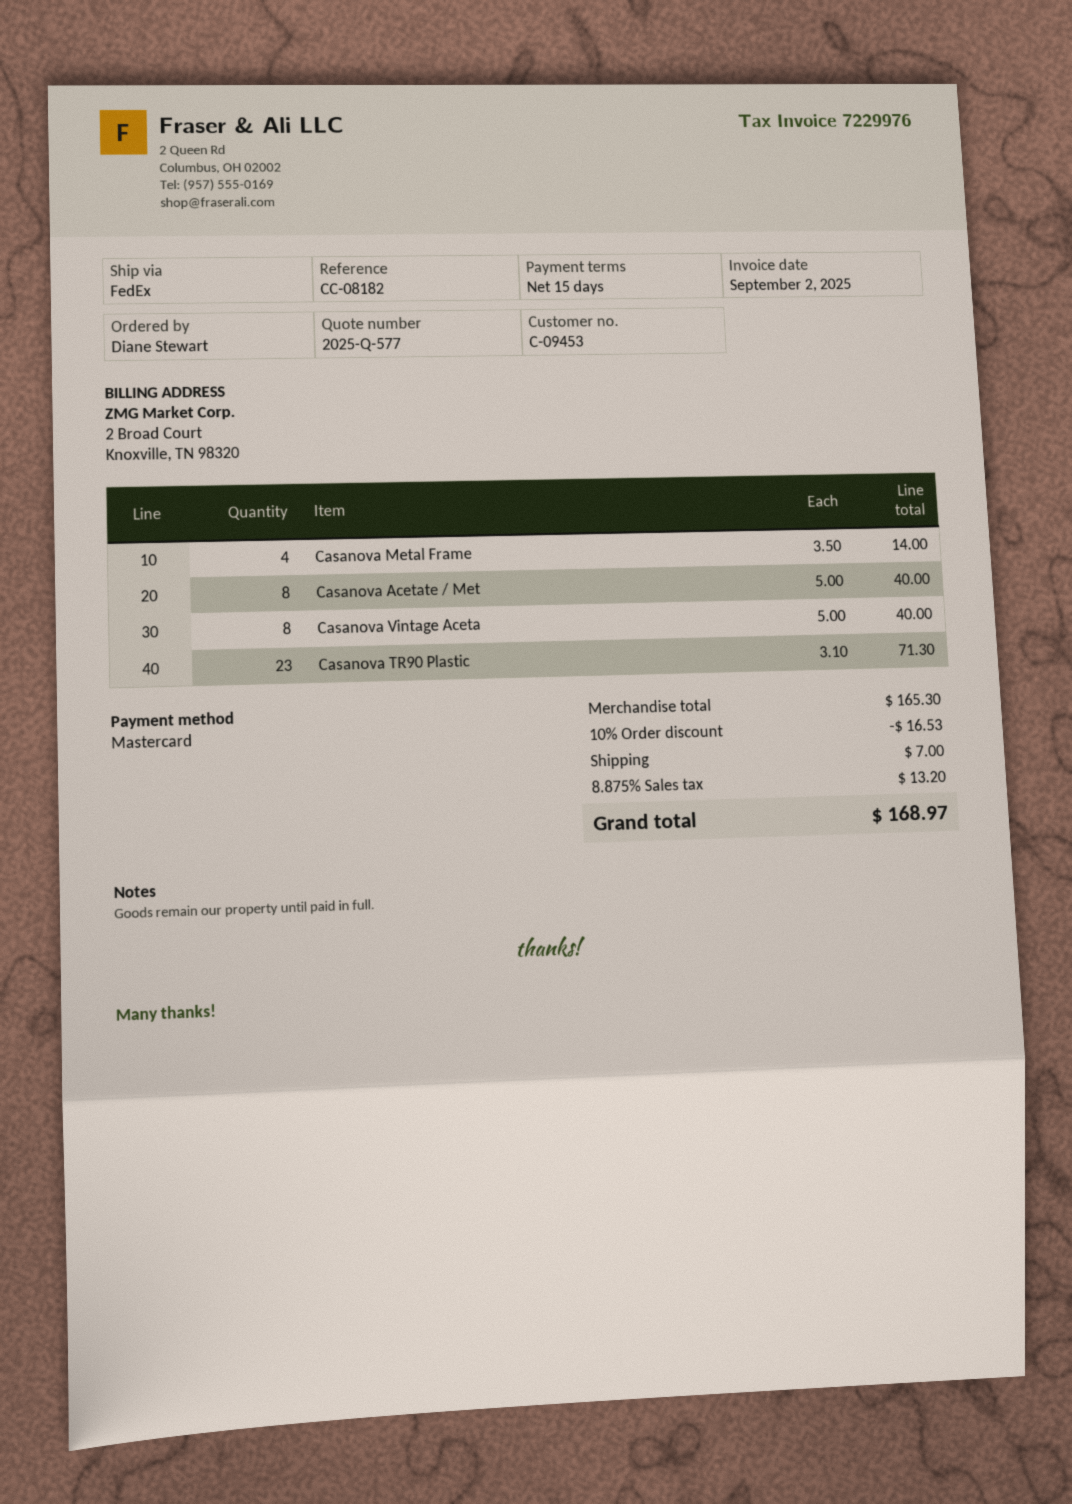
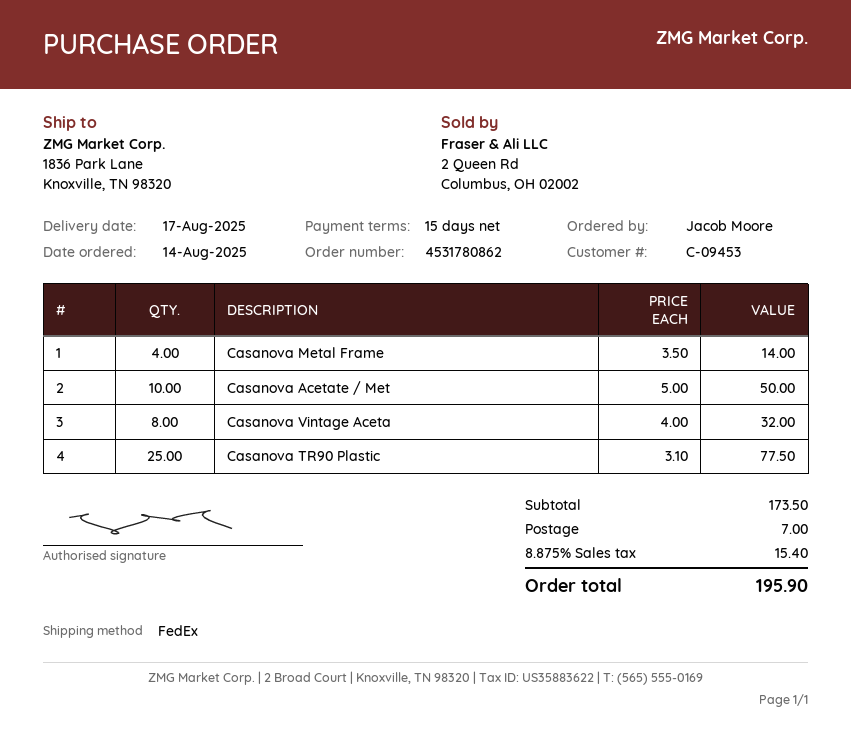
ordered by: Diane Stewart -> Jacob Moore
Casanova Acetate / Met: 8 x 5.00 = 40.00 -> 10 x 5.00 = 50.00
Casanova Vintage Aceta: 8 x 5.00 = 40.00 -> 8 x 4.00 = 32.00
Casanova TR90 Plastic: 23 x 3.10 = 71.30 -> 25 x 3.10 = 77.50
subtotal: 165.30 -> 173.50
discount: 10% = 16.53 -> none
tax: 8.875% = 13.20 -> 8.875% = 15.40
total: 168.97 -> 195.90

